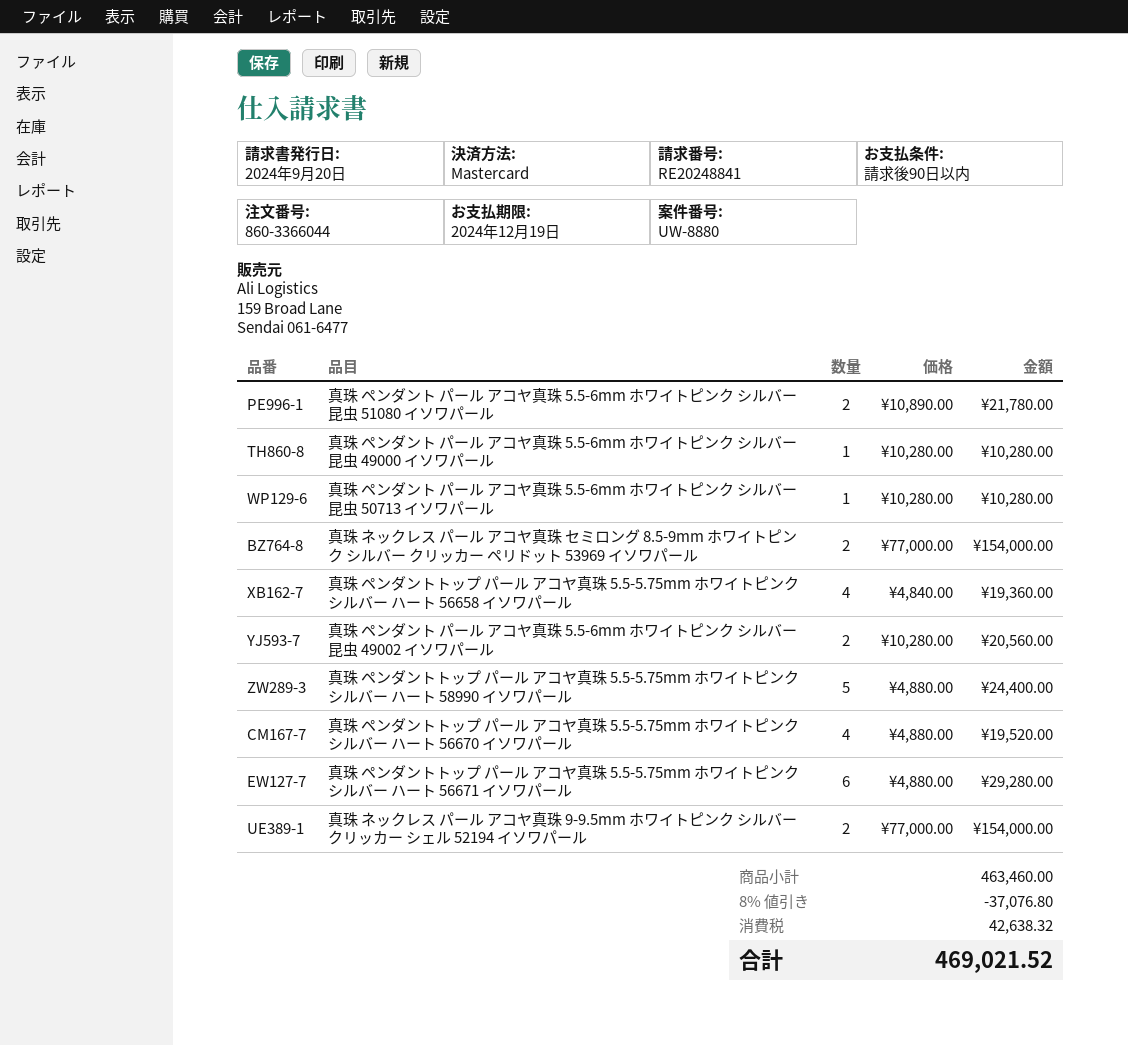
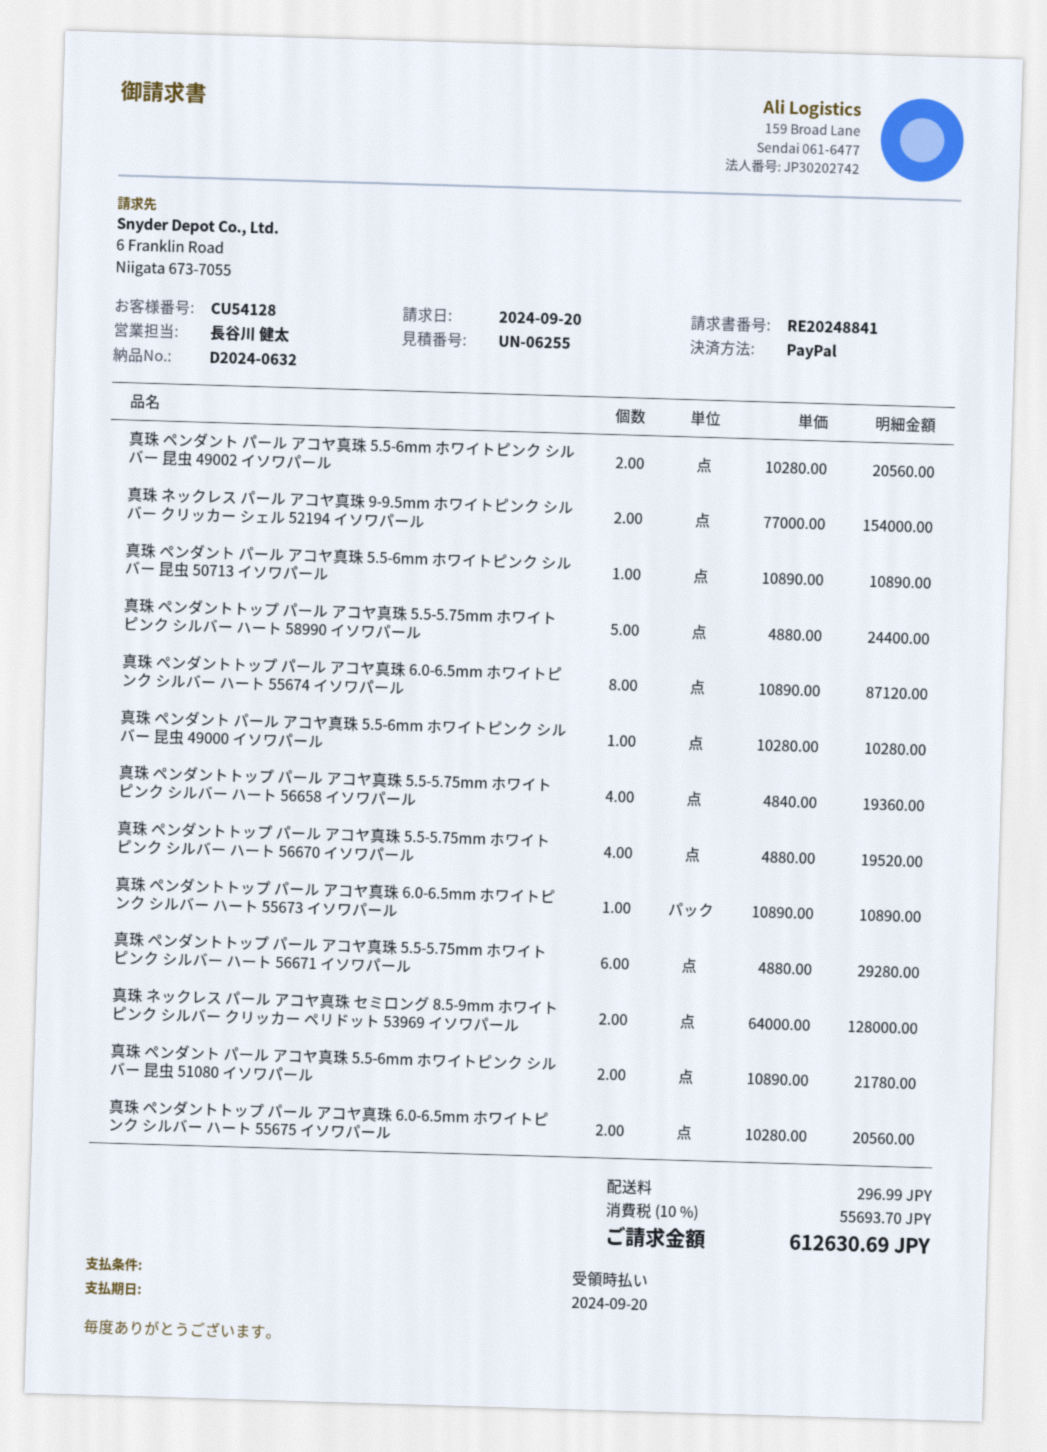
payment terms: 90 days -> on receipt
due date: 2024-12-19 -> 2024-09-20
payment method: Mastercard -> PayPal
真珠 ペンダント パール アコヤ真珠 5.5-6mm ホワイトピンク シルバー 昆虫 50713 イソワパール: 1 x 10280.00 = 10280.00 -> 1 x 10890.00 = 10890.00
真珠 ネックレス パール アコヤ真珠 セミロング 8.5-9mm ホワイトピンク シルバー クリッカー ペリドット 53969 イソワパール: 2 x 77000.00 = 154000.00 -> 2 x 64000.00 = 128000.00
真珠 ペンダントトップ パール アコヤ真珠 6.0-6.5mm ホワイトピンク シルバー ハート 55674 イソワパール: none -> 8 x 10890.00 = 87120.00
真珠 ペンダントトップ パール アコヤ真珠 6.0-6.5mm ホワイトピンク シルバー ハート 55673 イソワパール: none -> 1 x 10890.00 = 10890.00
真珠 ペンダントトップ パール アコヤ真珠 6.0-6.5mm ホワイトピンク シルバー ハート 55675 イソワパール: none -> 2 x 10280.00 = 20560.00
discount: 8% = 37076.80 -> none
shipping: none -> 296.99
tax: 42638.32 -> 55693.70
total: 469021.52 -> 612630.69

